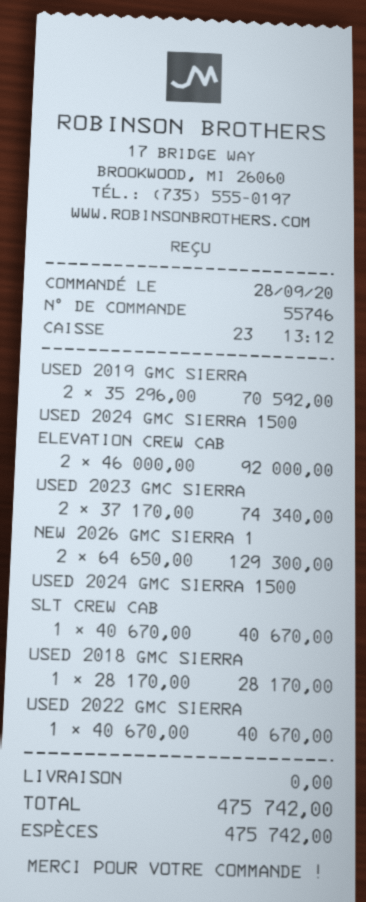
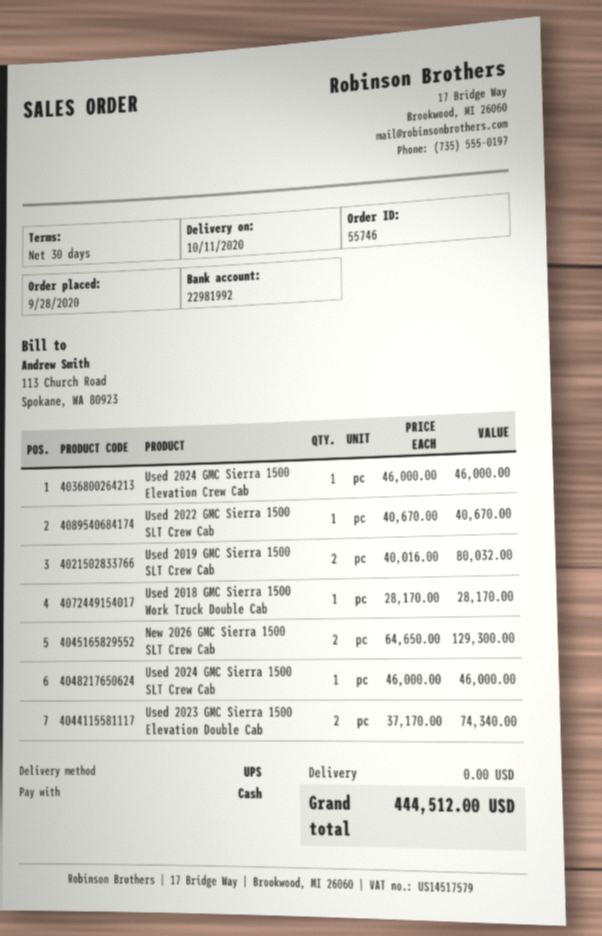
USED 2019 GMC SIERRA: 2 x 35296.00 = 70592.00 -> 2 x 40016.00 = 80032.00
USED 2024 GMC SIERRA 1500 ELEVATION CREW CAB: 2 x 46000.00 = 92000.00 -> 1 x 46000.00 = 46000.00
USED 2024 GMC SIERRA 1500 SLT CREW CAB: 1 x 40670.00 = 40670.00 -> 1 x 46000.00 = 46000.00
total: 475742.00 -> 444512.00

